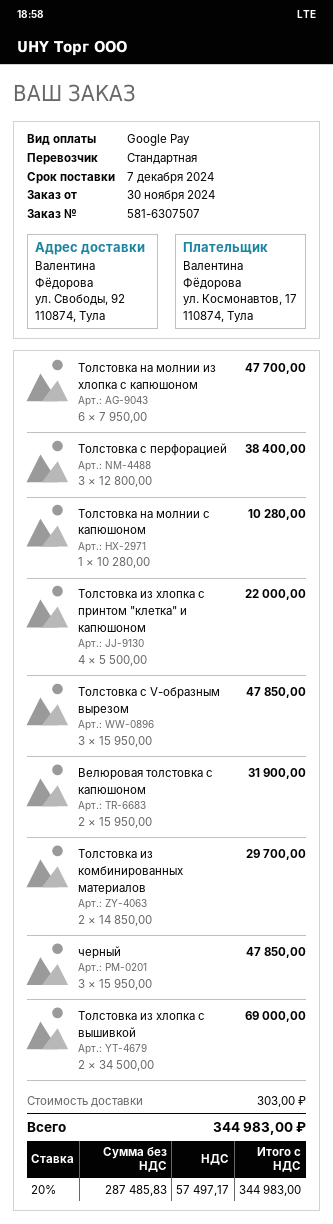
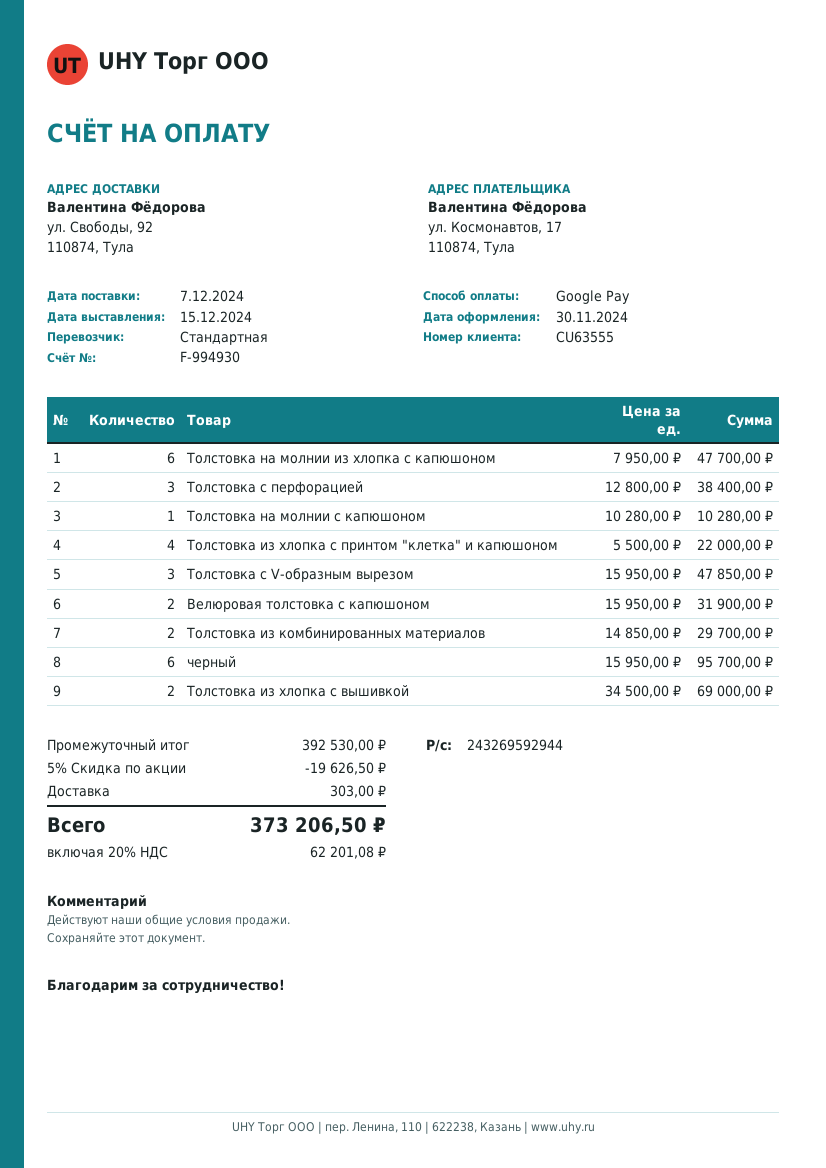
черный: 3 x 15950.00 = 47850.00 -> 6 x 15950.00 = 95700.00
discount: none -> 5% = 19626.50
tax: 20% = 57497.17 -> 20% = 62201.08
total: 344983.00 -> 373206.50

